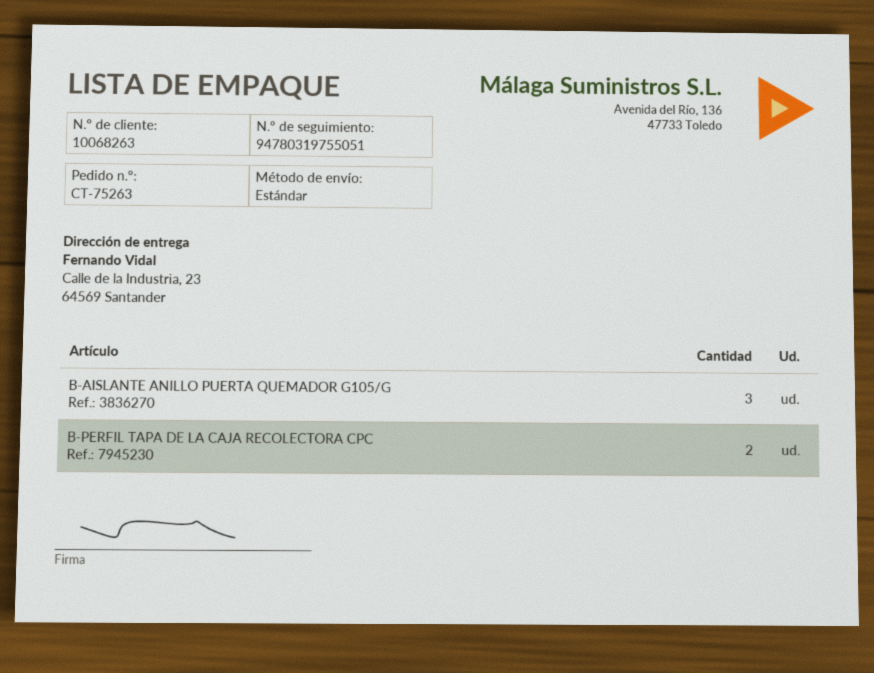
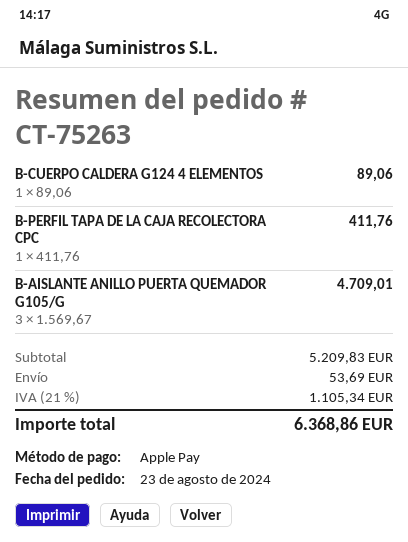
B-PERFIL TAPA DE LA CAJA RECOLECTORA CPC: 2 -> 1
B-CUERPO CALDERA G124 4 ELEMENTOS: none -> 1

